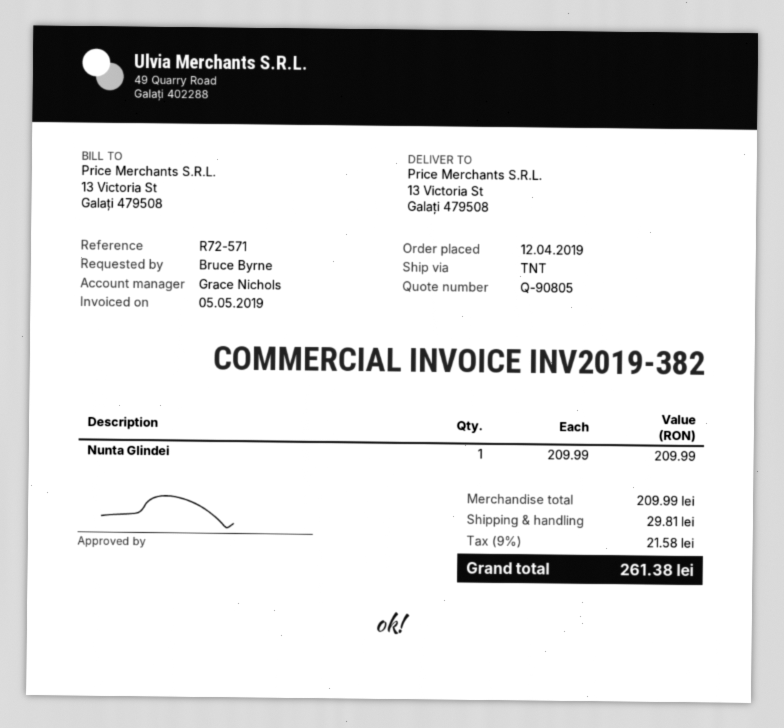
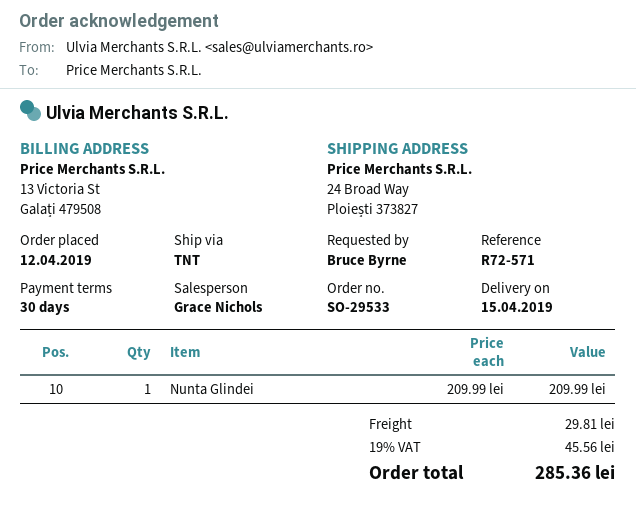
ship to: 13 Victoria St, Galați 479508 -> 24 Broad Way, Ploiești 373827
tax: 9% = 21.58 -> 19% = 45.56
total: 261.38 -> 285.36

